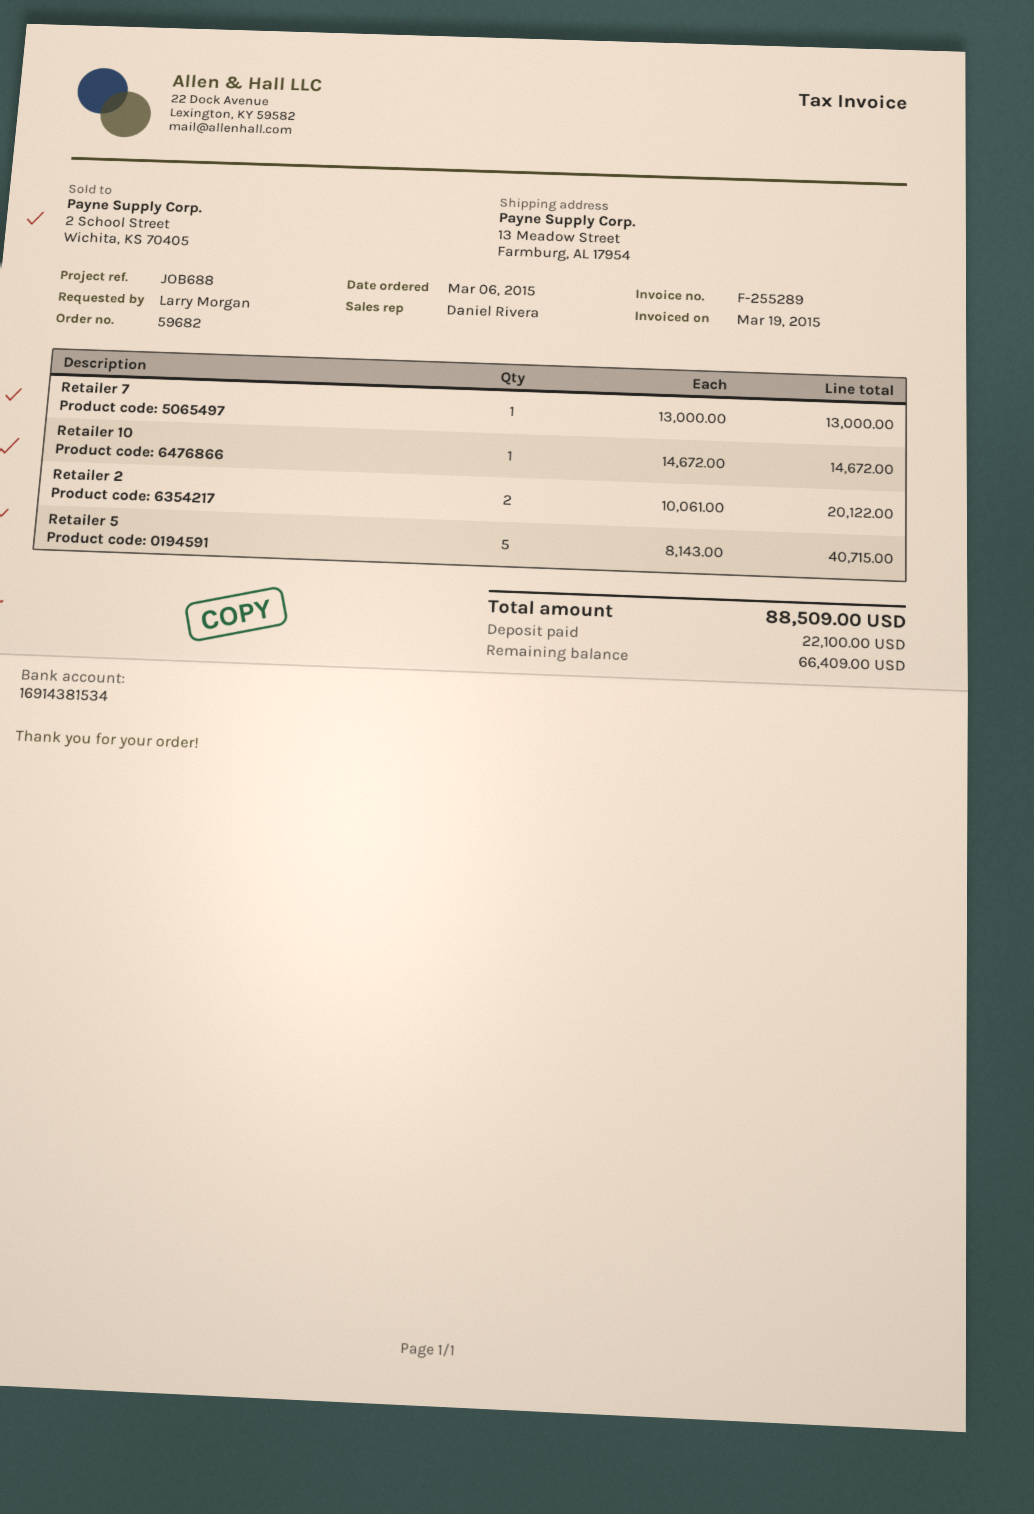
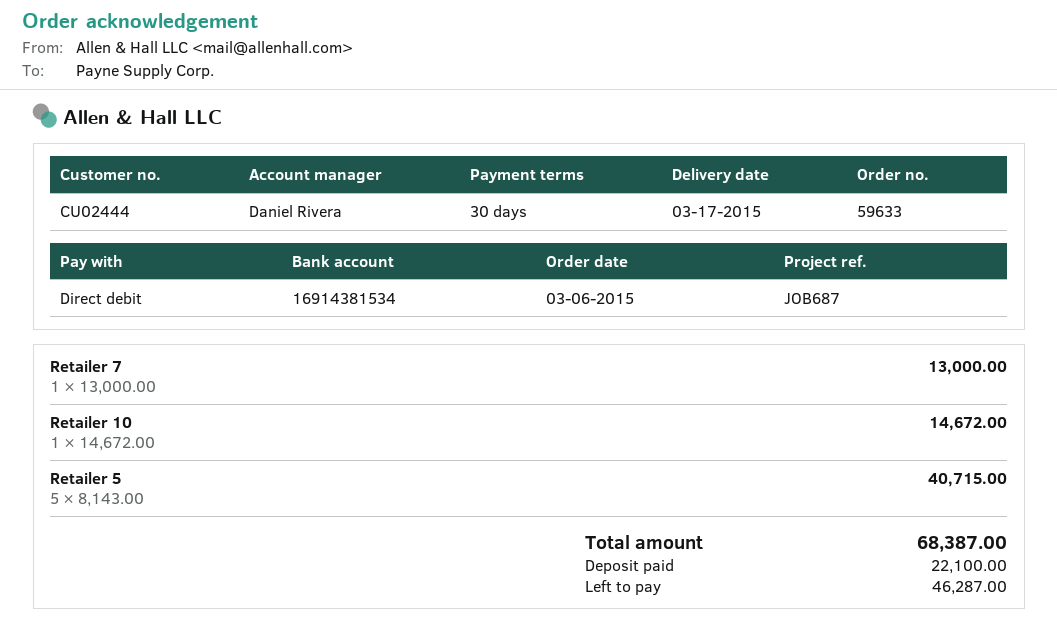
order number: 59682 -> 59633
reference: JOB688 -> JOB687
Retailer 2: 2 x 10061.00 = 20122.00 -> none
total: 88509.00 -> 68387.00
balance: 66409.00 -> 46287.00

